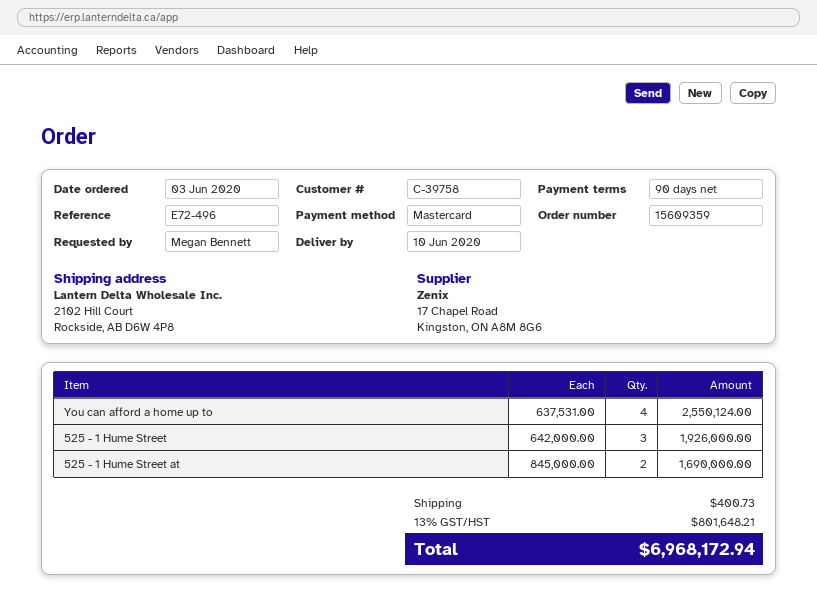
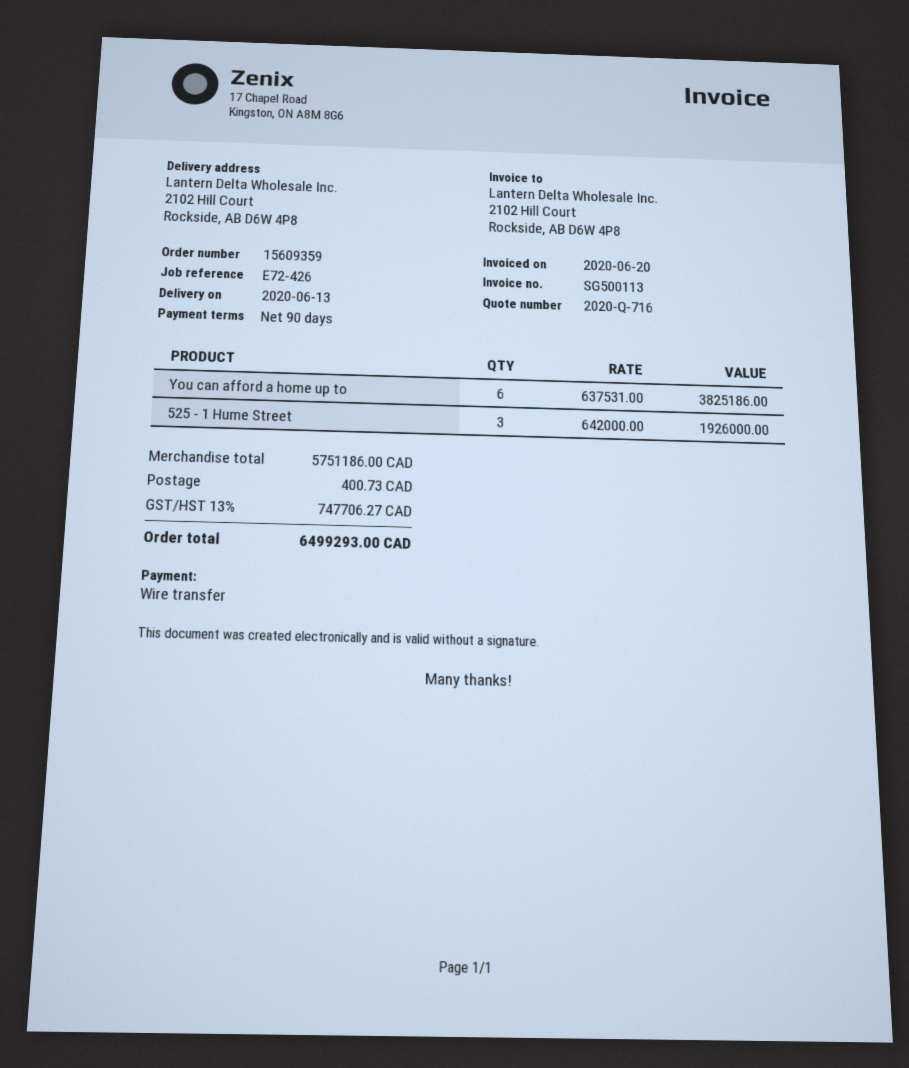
delivery date: 2020-06-10 -> 2020-06-13
reference: E72-496 -> E72-426
payment method: Mastercard -> bank transfer
You can afford a home up to: 4 x 637531.00 = 2550124.00 -> 6 x 637531.00 = 3825186.00
525 - 1 Hume Street at: 2 x 845000.00 = 1690000.00 -> none
tax: 13% = 801648.21 -> 13% = 747706.27
total: 6968172.94 -> 6499293.00

